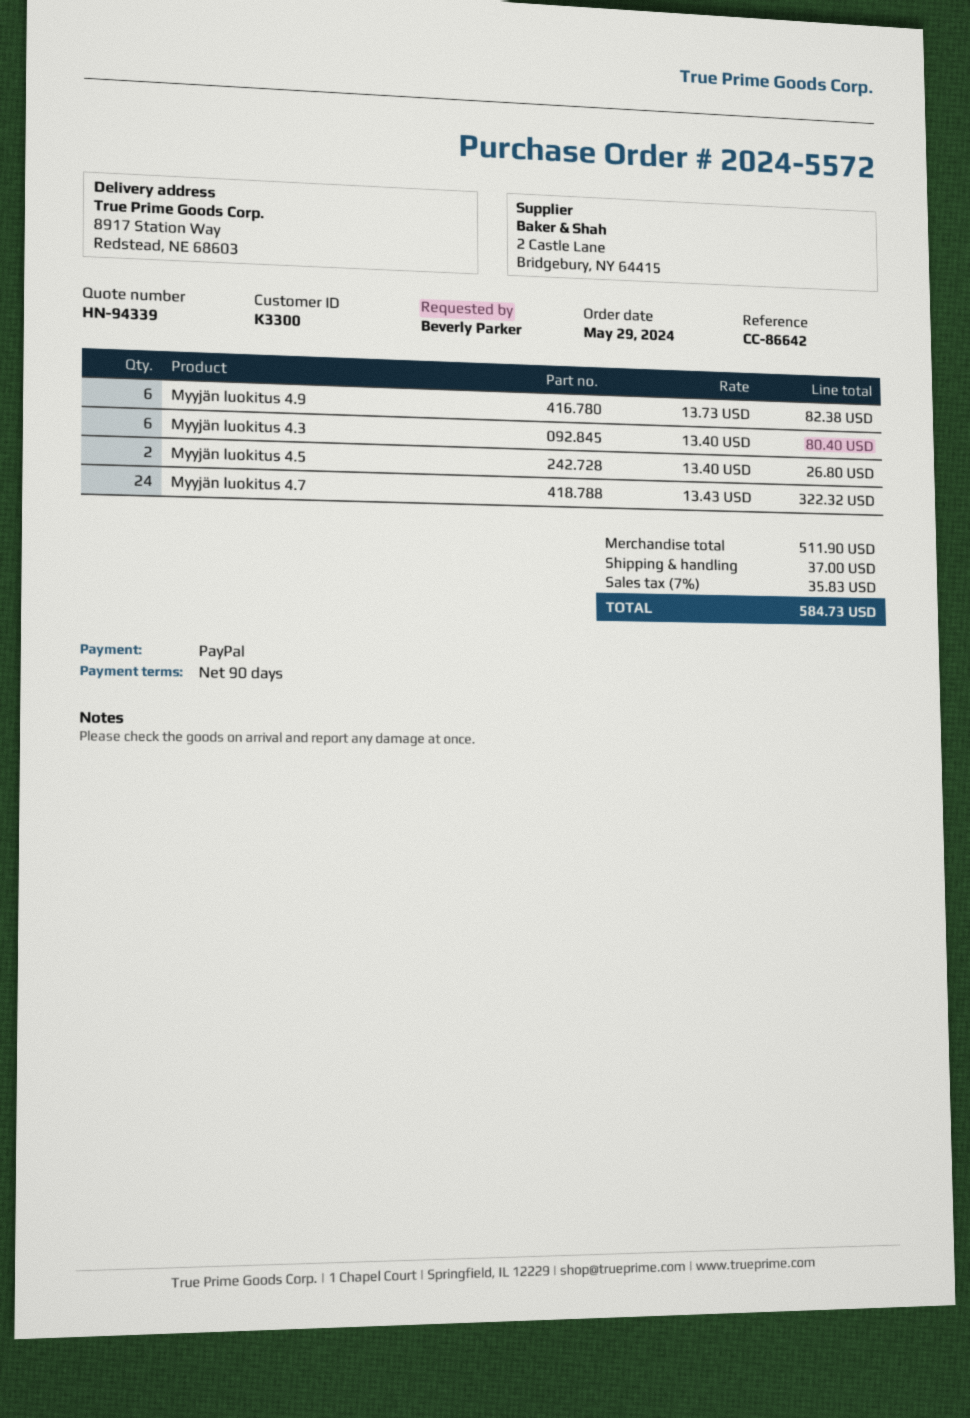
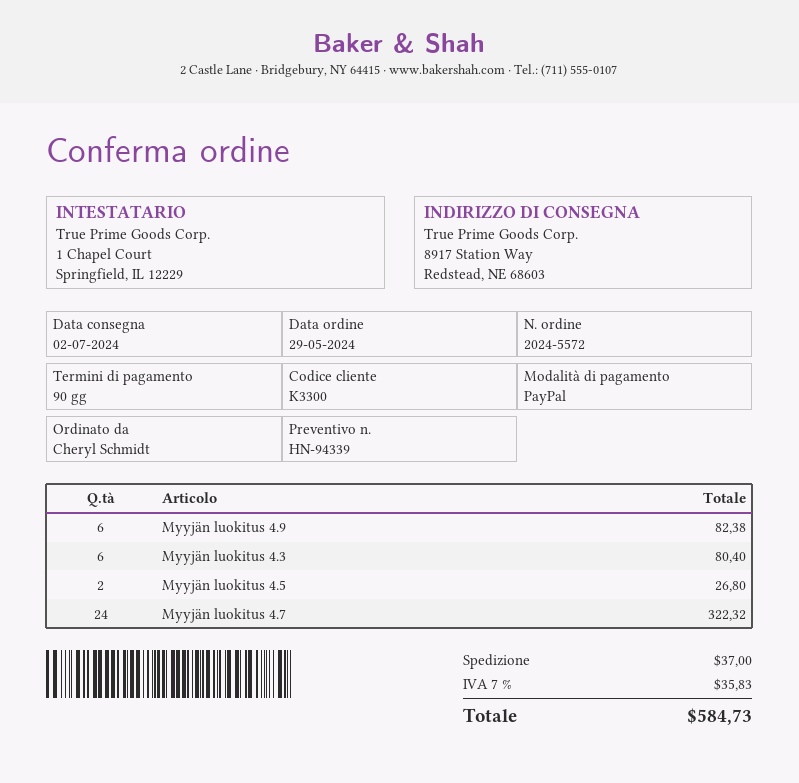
ordered by: Beverly Parker -> Cheryl Schmidt

